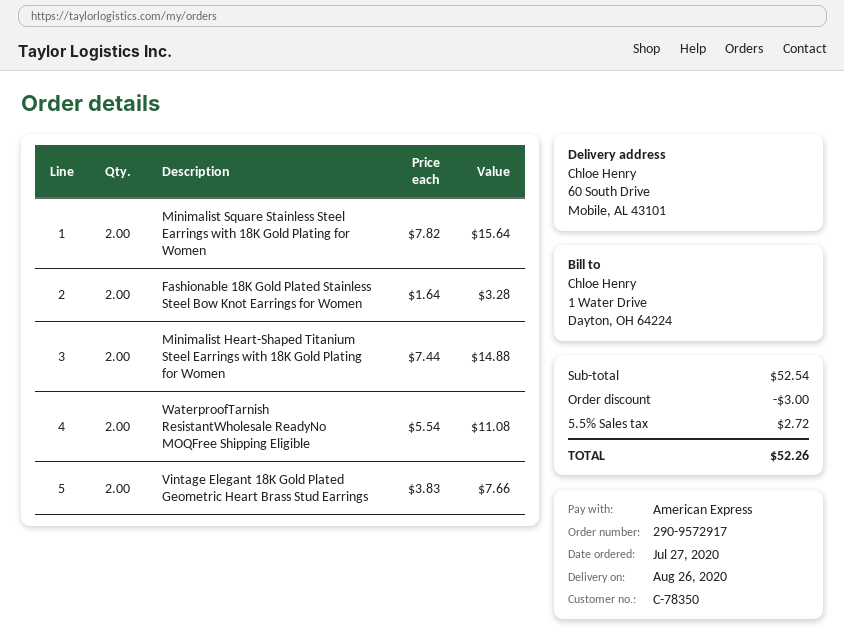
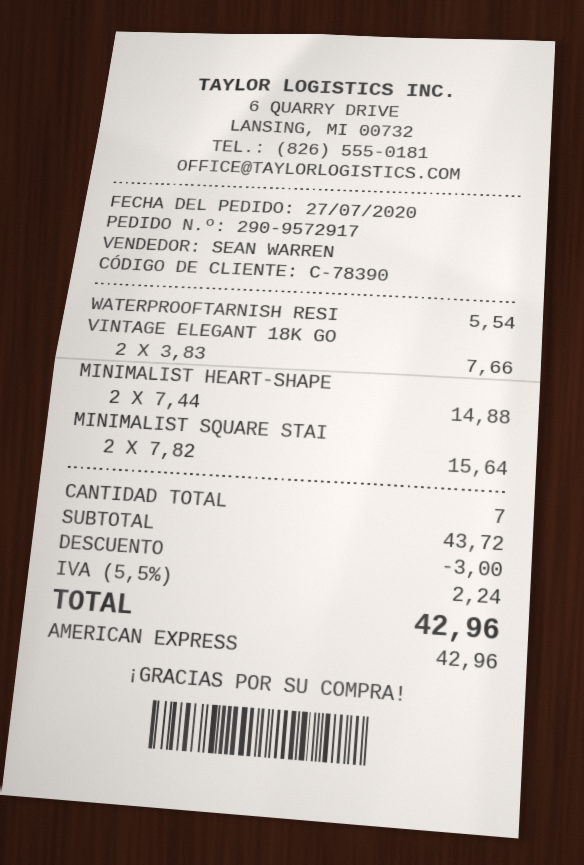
customer number: C-78350 -> C-78390
Fashionable 18K Gold Plated Stainless Steel Bow Knot Earrings for Women: 2 x 1.64 = 3.28 -> none
WaterproofTarnish ResistantWholesale ReadyNo MOQFree Shipping Eligible: 2 x 5.54 = 11.08 -> 1 x 5.54 = 5.54
subtotal: 52.54 -> 43.72
tax: 5.5% = 2.72 -> 5.5% = 2.24
total: 52.26 -> 42.96

